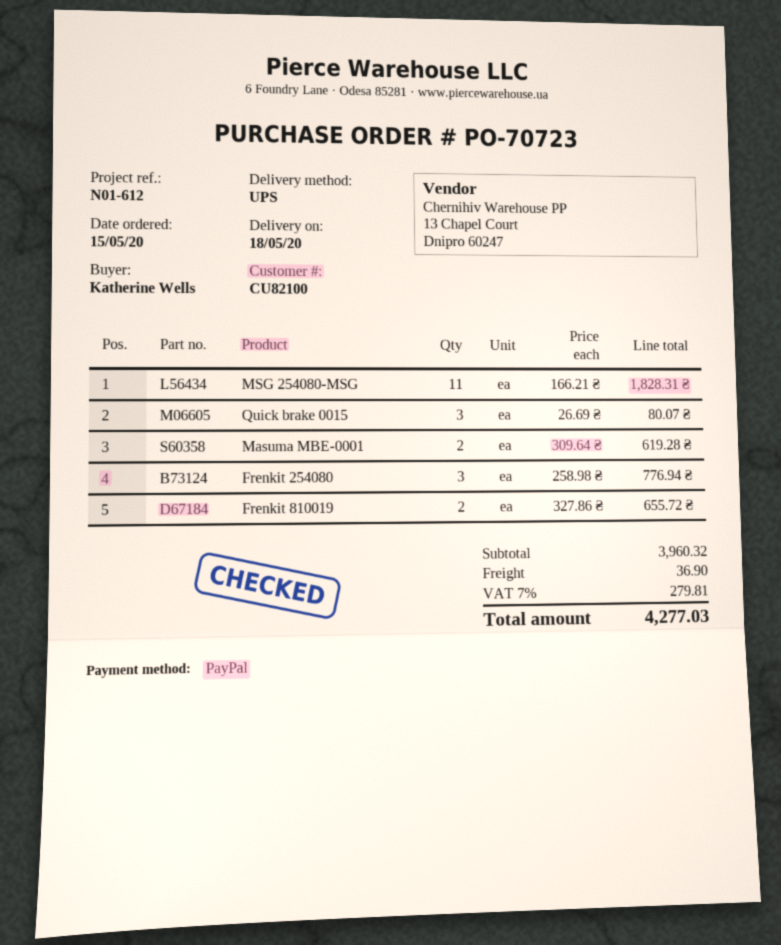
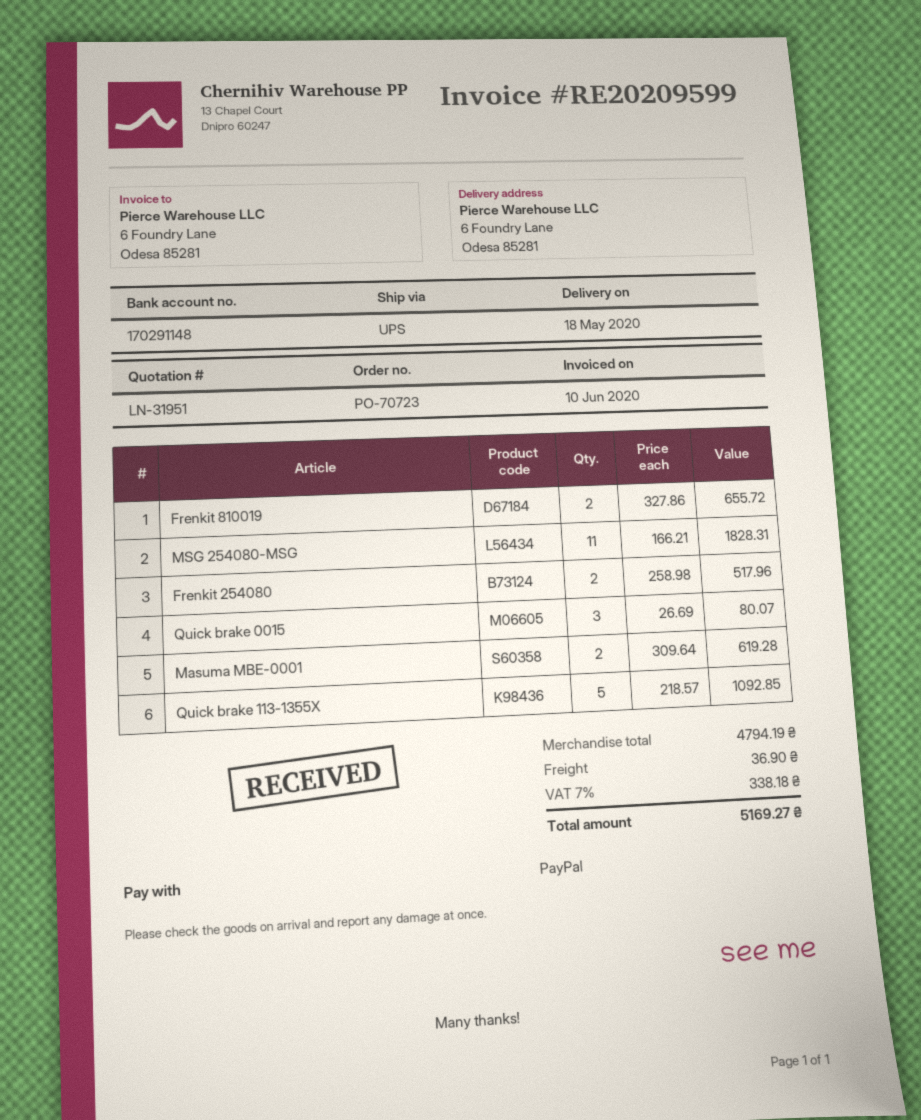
Frenkit 254080: 3 x 258.98 = 776.94 -> 2 x 258.98 = 517.96
Quick brake 113-1355X: none -> 5 x 218.57 = 1092.85
subtotal: 3960.32 -> 4794.19
tax: 7% = 279.81 -> 7% = 338.18
total: 4277.03 -> 5169.27

